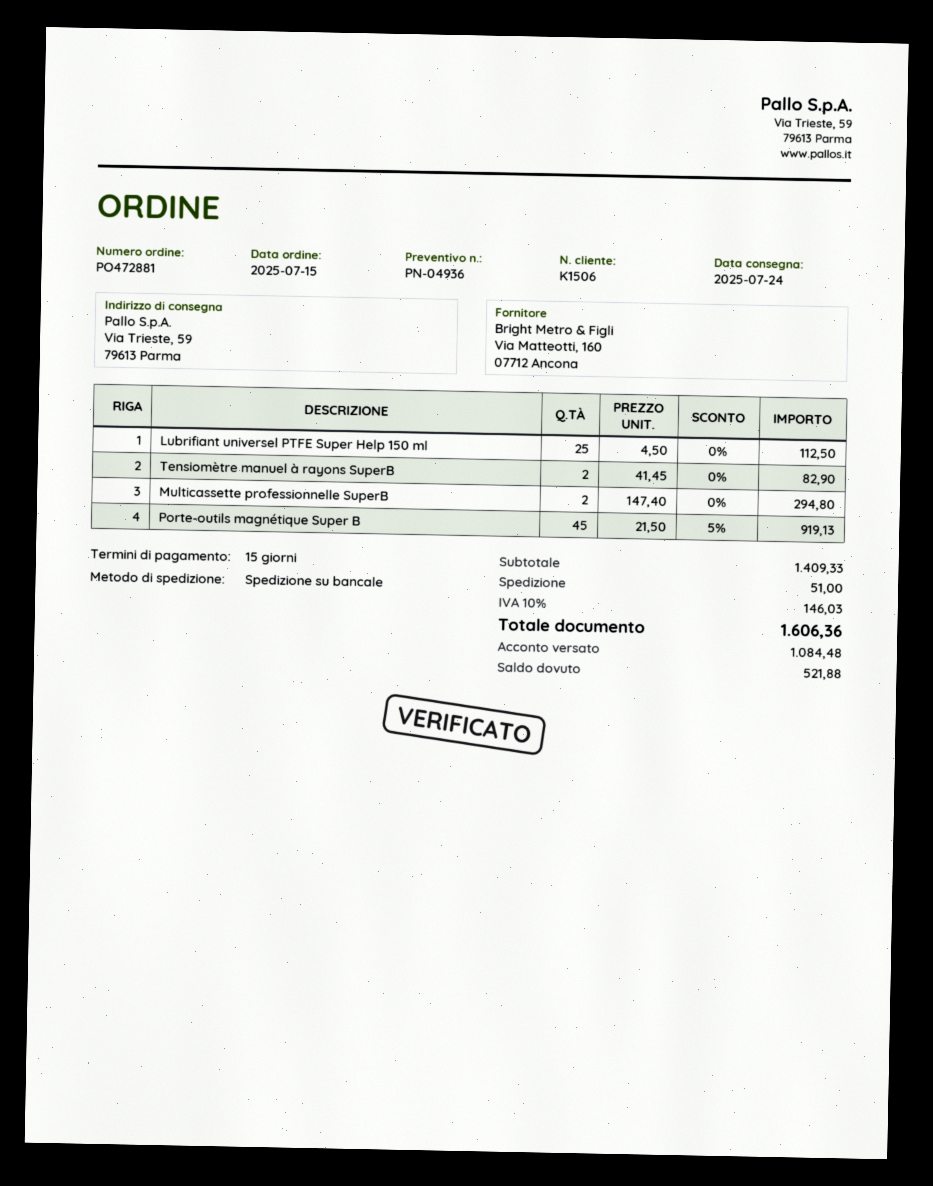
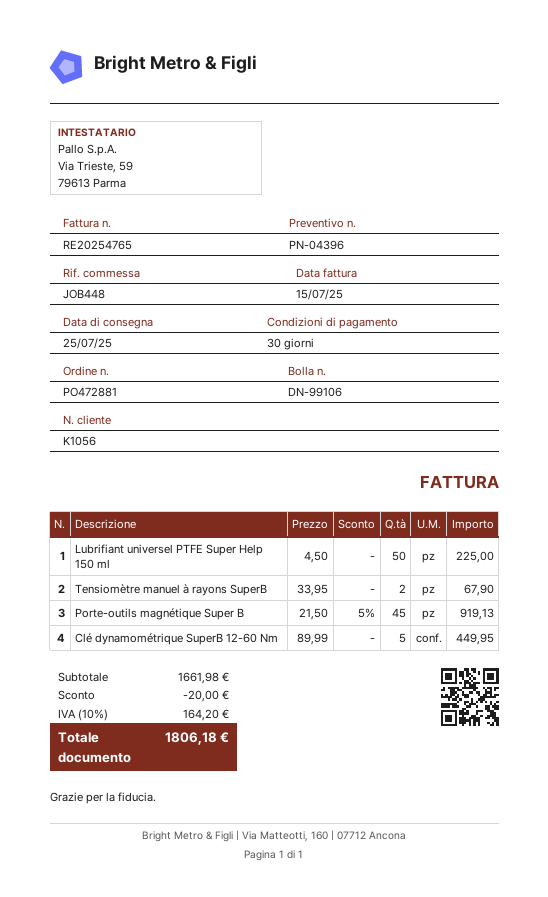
quote number: PN-04936 -> PN-04396
delivery date: 2025-07-24 -> 2025-07-25
payment terms: 15 days -> 30 days
customer number: K1506 -> K1056
Lubrifiant universel PTFE Super Help 150 ml: 25 x 4.50 = 112.50 -> 50 x 4.50 = 225.00
Tensiomètre manuel à rayons SuperB: 2 x 41.45 = 82.90 -> 2 x 33.95 = 67.90
Multicassette professionnelle SuperB: 2 x 147.40 = 294.80 -> none
Clé dynamométrique SuperB 12-60 Nm: none -> 5 x 89.99 = 449.95
subtotal: 1409.33 -> 1661.98
discount: none -> 20.00
shipping: 51.00 -> none
tax: 10% = 146.03 -> 10% = 164.20
total: 1606.36 -> 1806.18

